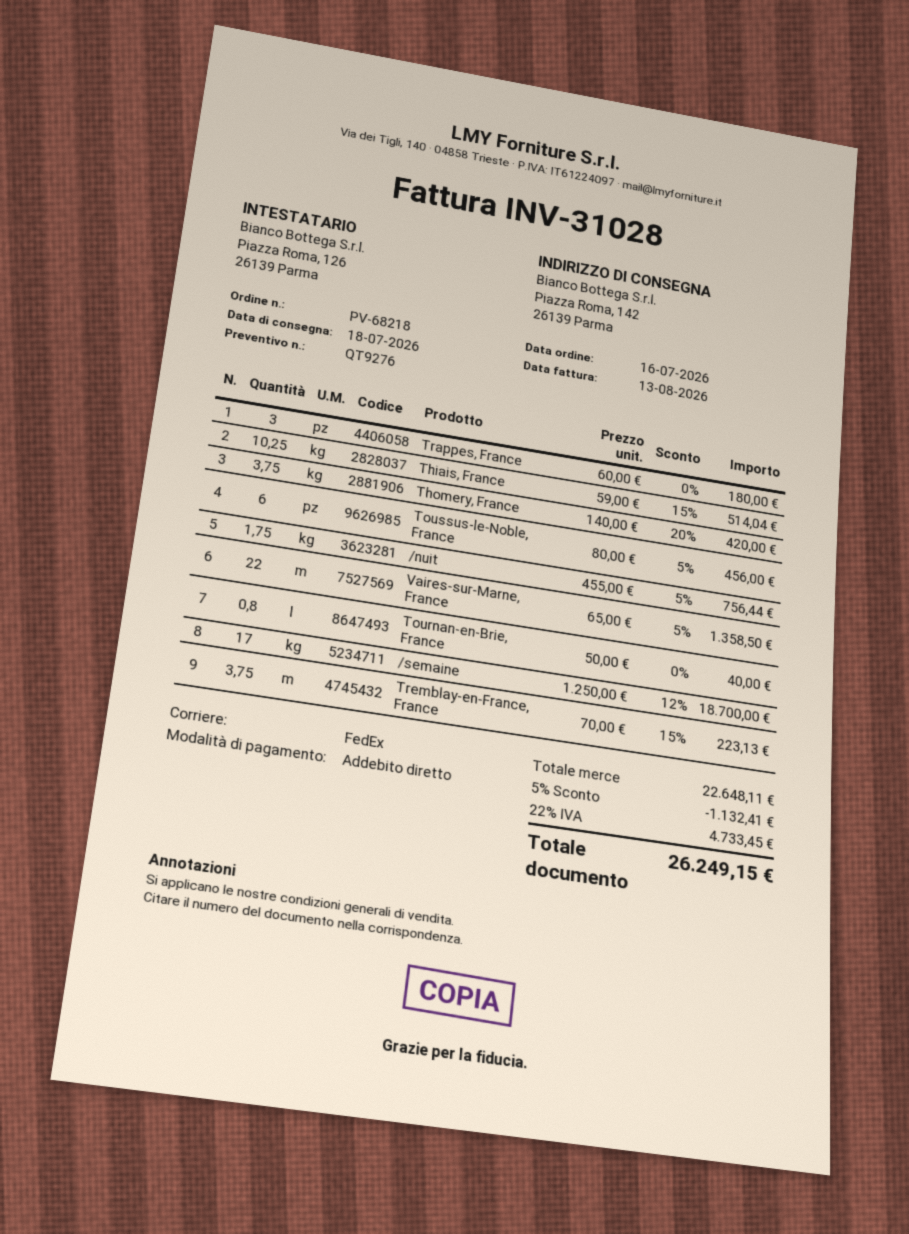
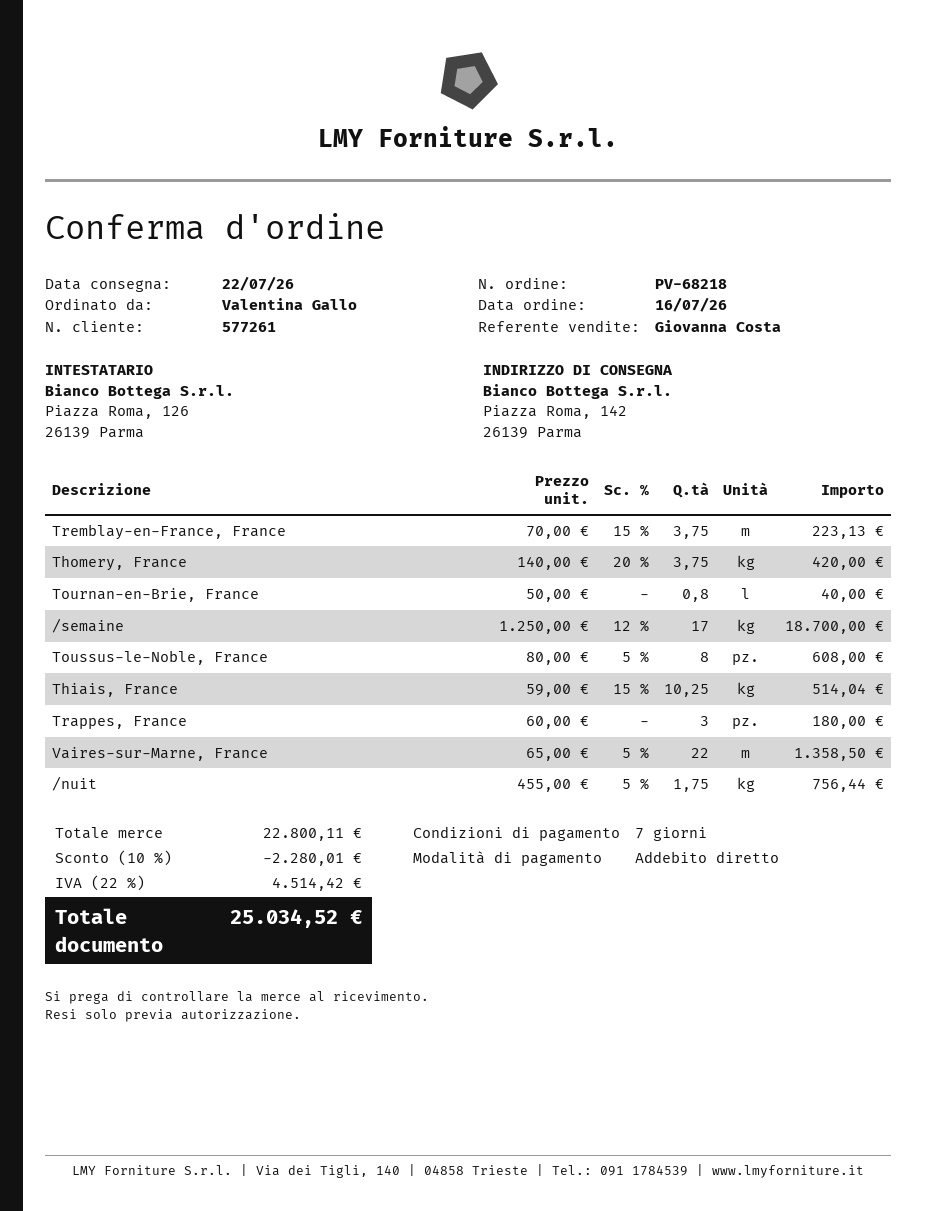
delivery date: 2026-07-18 -> 2026-07-22
Toussus-le-Noble, France: 6 x 80.00 - 5% = 456.00 -> 8 x 80.00 - 5% = 608.00
subtotal: 22648.11 -> 22800.11
discount: 5% = 1132.41 -> 10% = 2280.01
tax: 22% = 4733.45 -> 22% = 4514.42
total: 26249.15 -> 25034.52

